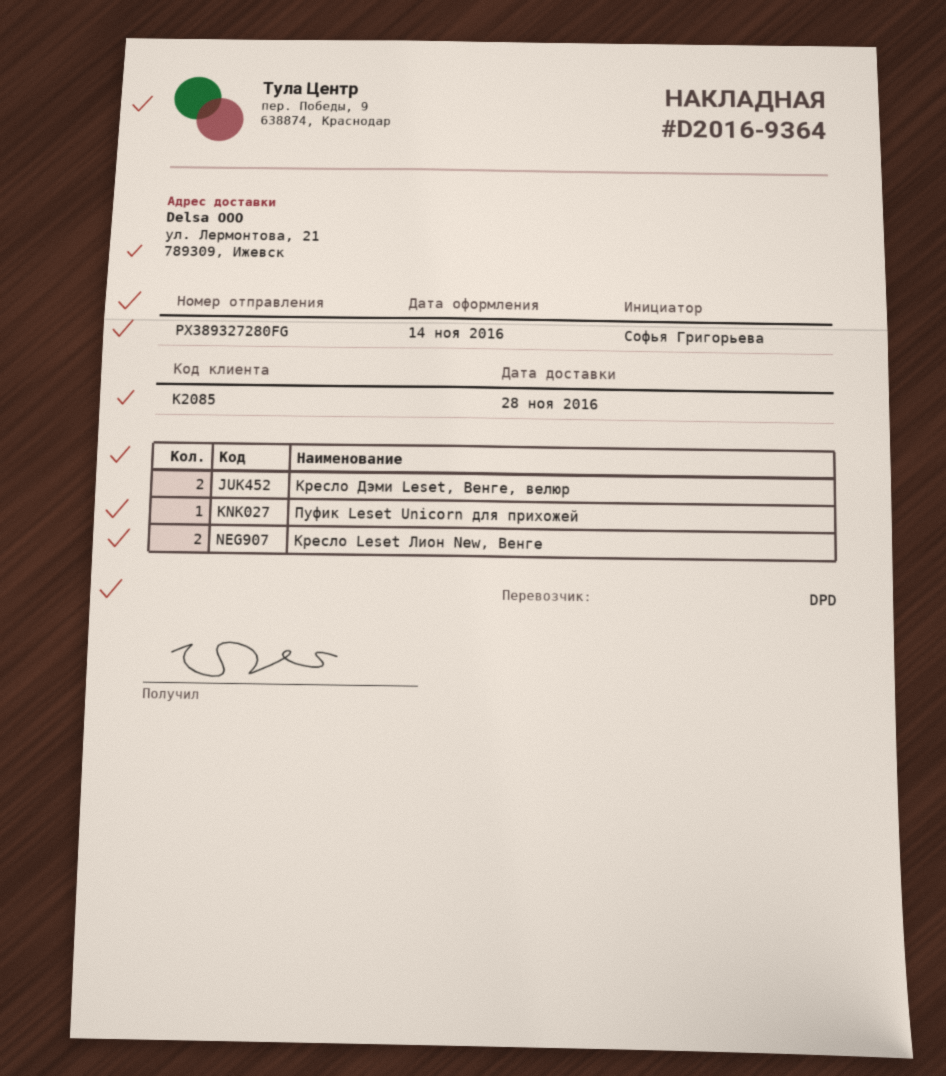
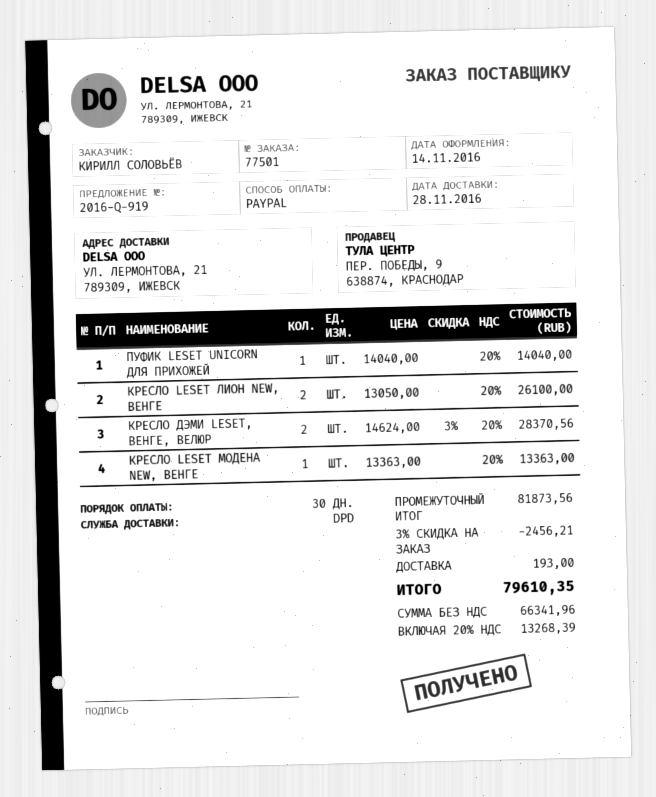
ordered by: Софья Григорьева -> КИРИЛЛ СОЛОВЬЁВ
КРЕСЛО LESET МОДЕНА NEW, ВЕНГЕ: none -> 1

